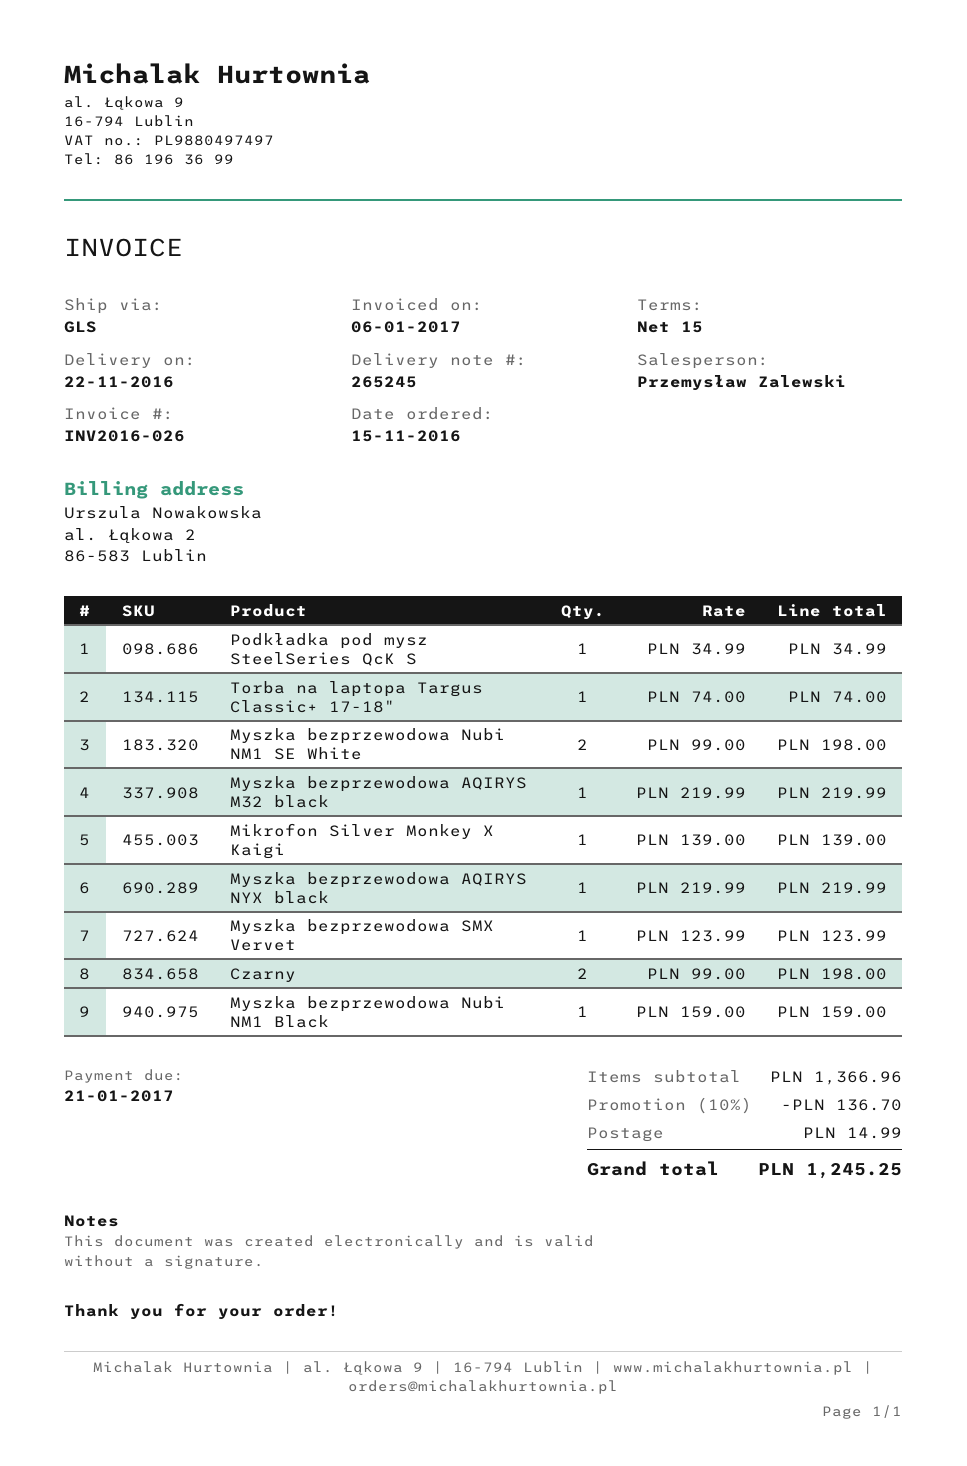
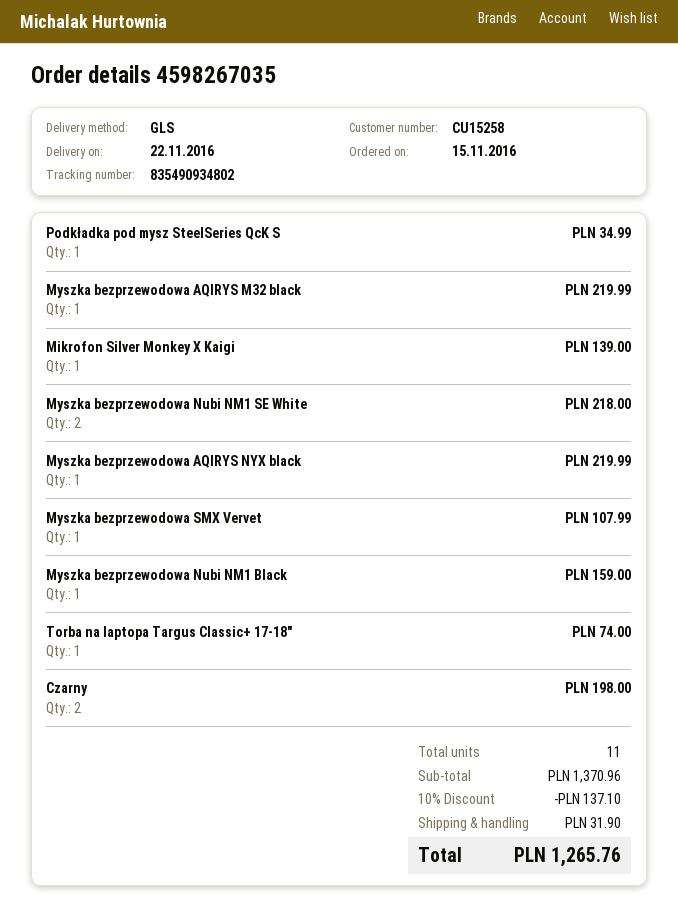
Myszka bezprzewodowa Nubi NM1 SE White: 2 for 198.00 -> 2 for 218.00
Myszka bezprzewodowa SMX Vervet: 1 for 123.99 -> 1 for 107.99
subtotal: 1366.96 -> 1370.96
discount: 10% = 136.70 -> 10% = 137.10
shipping: 14.99 -> 31.90
total: 1245.25 -> 1265.76

